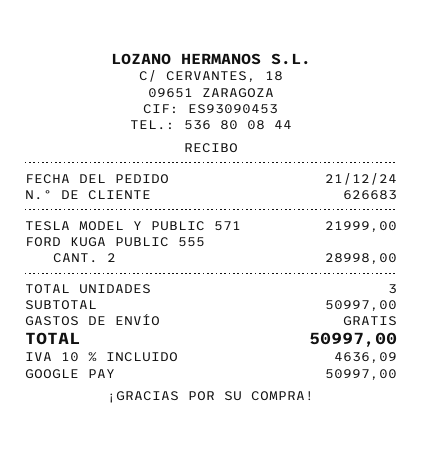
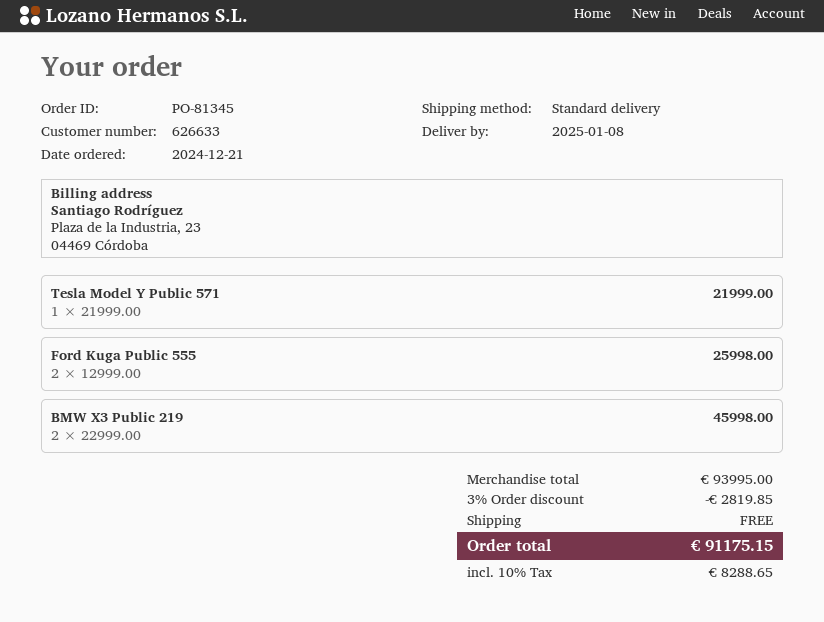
customer number: 626683 -> 626633
FORD KUGA PUBLIC 555: 2 for 28998.00 -> 2 for 25998.00
BMW X3 Public 219: none -> 2 for 45998.00
subtotal: 50997.00 -> 93995.00
discount: none -> 3% = 2819.85
tax: 10% = 4636.09 -> 10% = 8288.65
total: 50997.00 -> 91175.15

